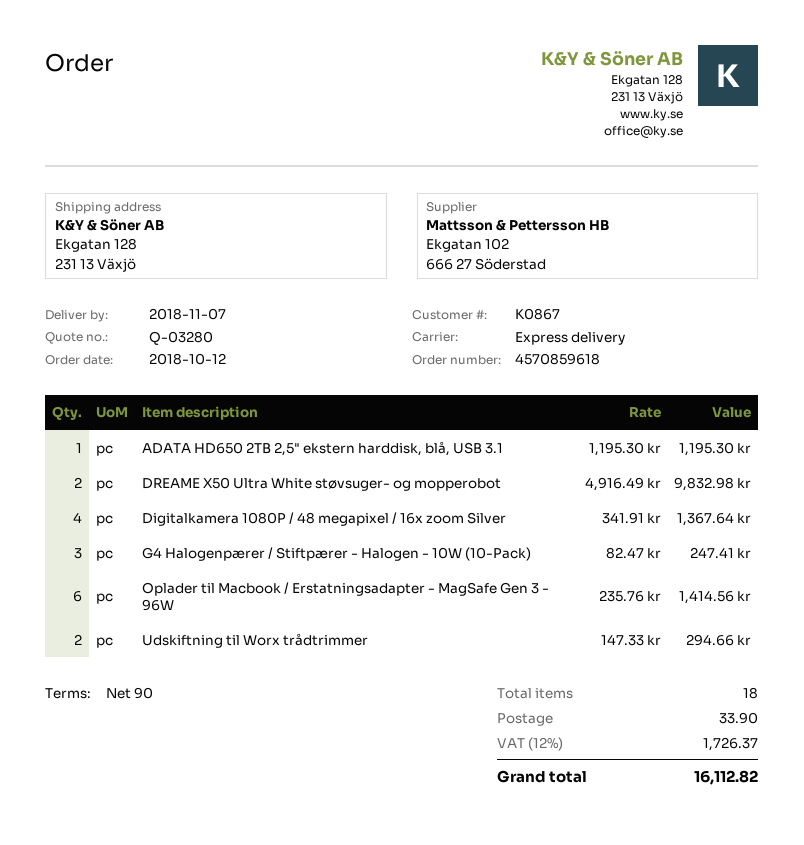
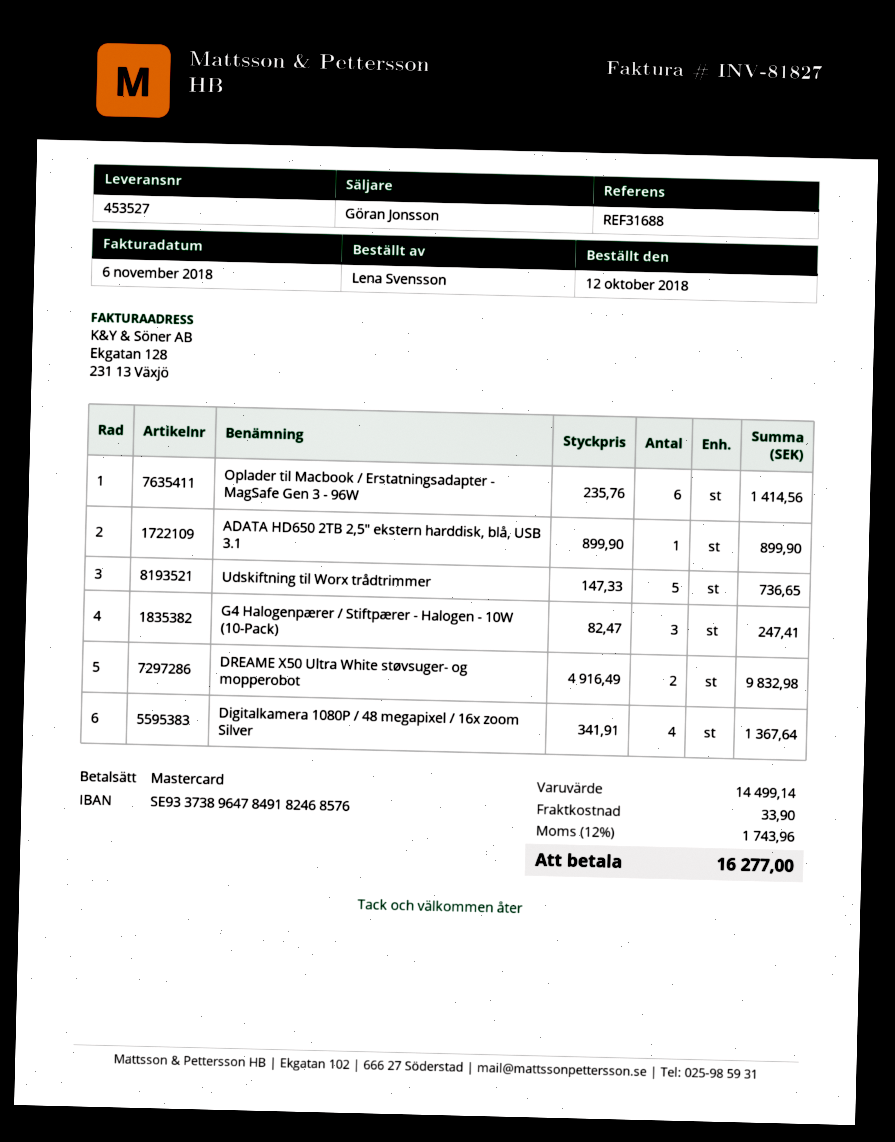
ADATA HD650 2TB 2,5" ekstern harddisk, blå, USB 3.1: 1 x 1195.30 = 1195.30 -> 1 x 899.90 = 899.90
Udskiftning til Worx trådtrimmer: 2 x 147.33 = 294.66 -> 5 x 147.33 = 736.65
tax: 12% = 1726.37 -> 12% = 1743.96
total: 16112.82 -> 16277.00

